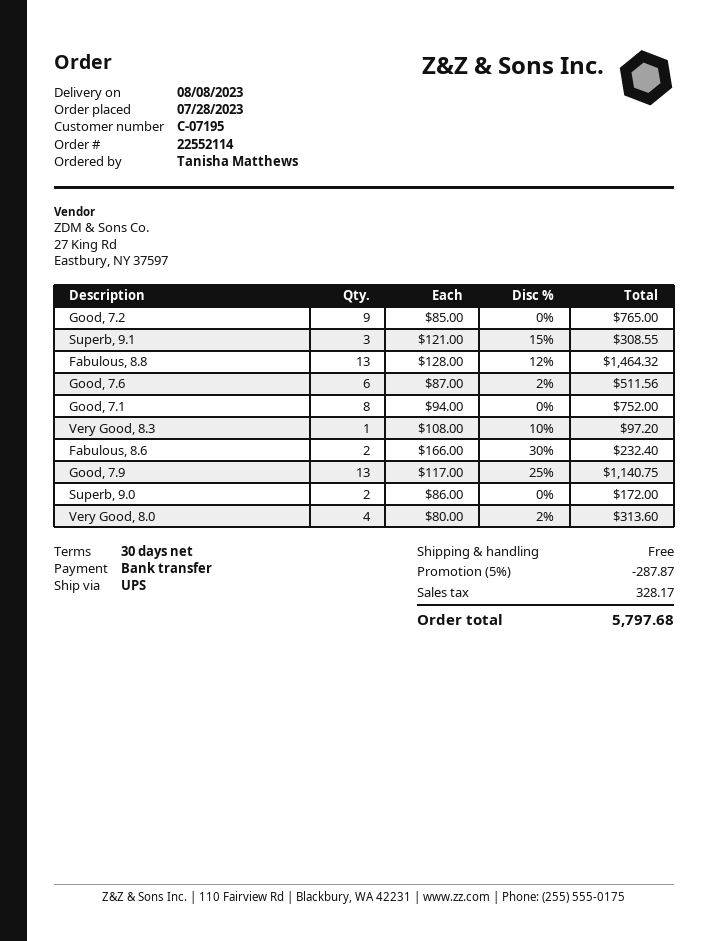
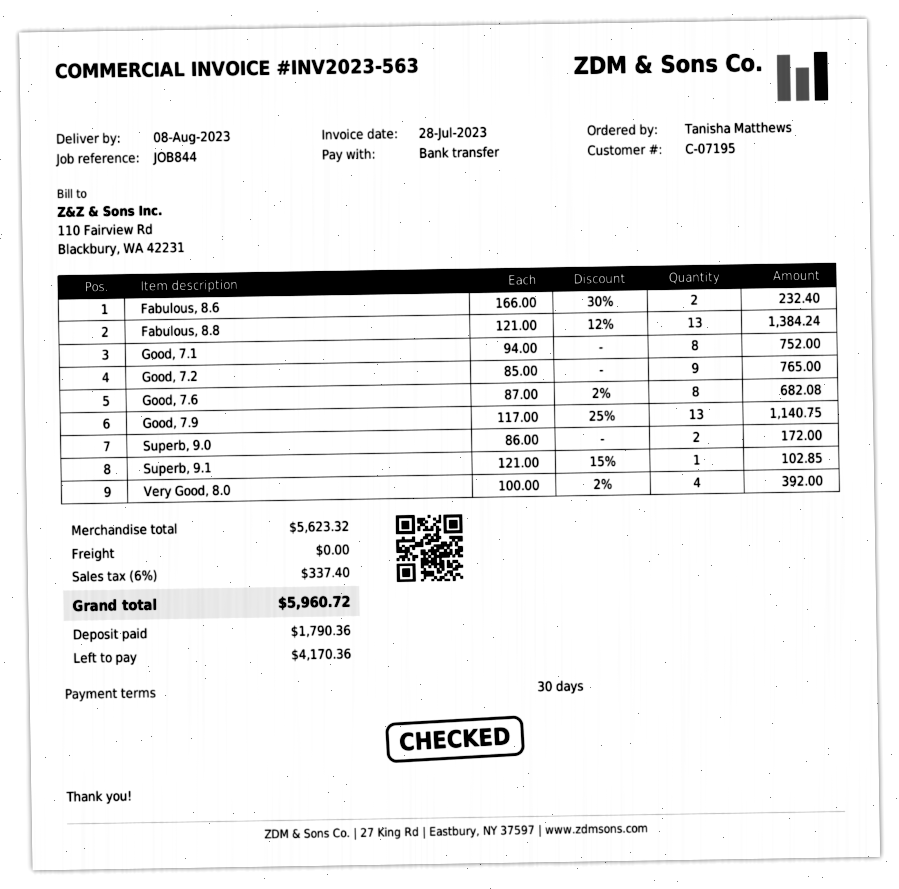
Superb, 9.1: 3 x 121.00 - 15% = 308.55 -> 1 x 121.00 - 15% = 102.85
Fabulous, 8.8: 13 x 128.00 - 12% = 1464.32 -> 13 x 121.00 - 12% = 1384.24
Good, 7.6: 6 x 87.00 - 2% = 511.56 -> 8 x 87.00 - 2% = 682.08
Very Good, 8.3: 1 x 108.00 - 10% = 97.20 -> none
Very Good, 8.0: 4 x 80.00 - 2% = 313.60 -> 4 x 100.00 - 2% = 392.00
discount: 5% = 287.87 -> none
tax: 328.17 -> 337.40
total: 5797.68 -> 5960.72

